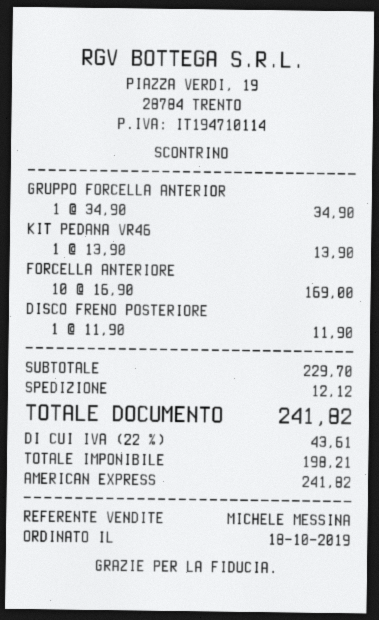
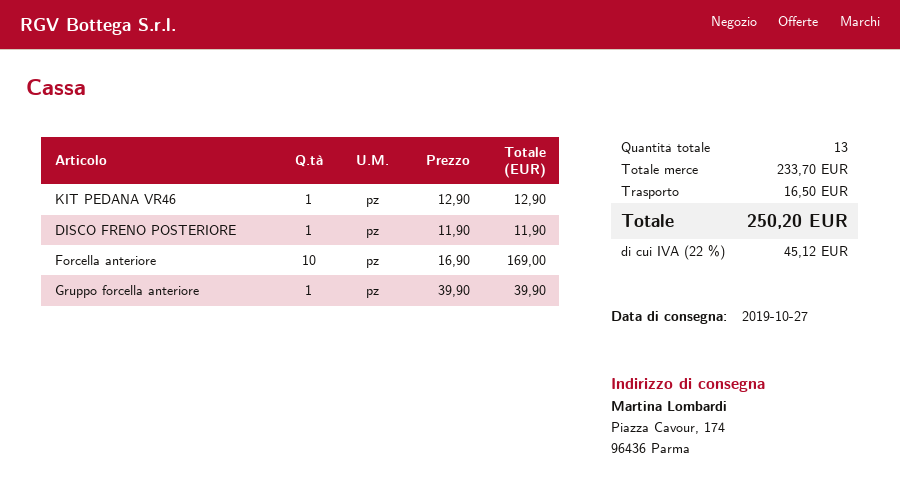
GRUPPO FORCELLA ANTERIOR: 1 x 34.90 = 34.90 -> 1 x 39.90 = 39.90
KIT PEDANA VR46: 1 x 13.90 = 13.90 -> 1 x 12.90 = 12.90
subtotal: 229.70 -> 233.70
shipping: 12.12 -> 16.50
tax: 22% = 43.61 -> 22% = 45.12
total: 241.82 -> 250.20

